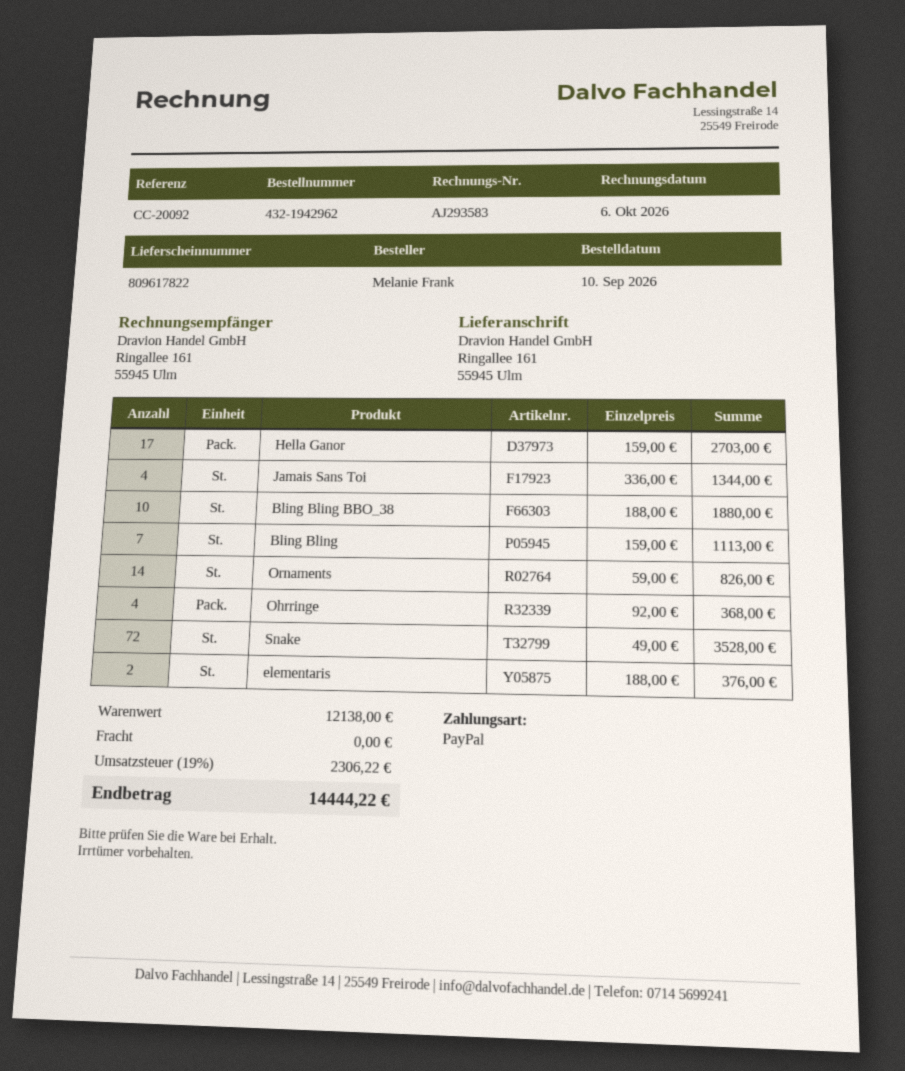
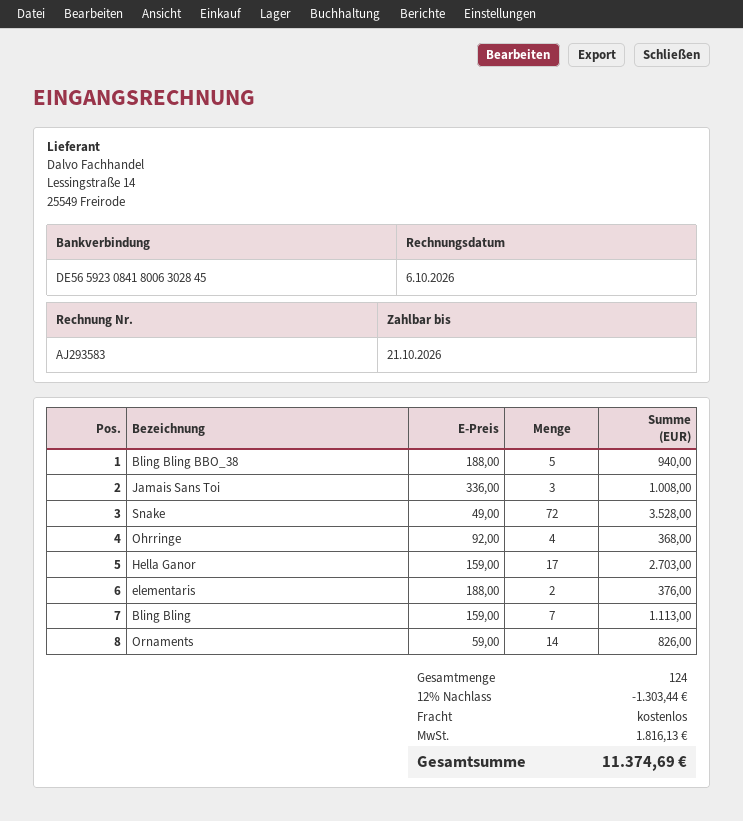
Jamais Sans Toi: 4 x 336.00 = 1344.00 -> 3 x 336.00 = 1008.00
Bling Bling BBO_38: 10 x 188.00 = 1880.00 -> 5 x 188.00 = 940.00
discount: none -> 12% = 1303.44
tax: 2306.22 -> 1816.13
total: 14444.22 -> 11374.69

